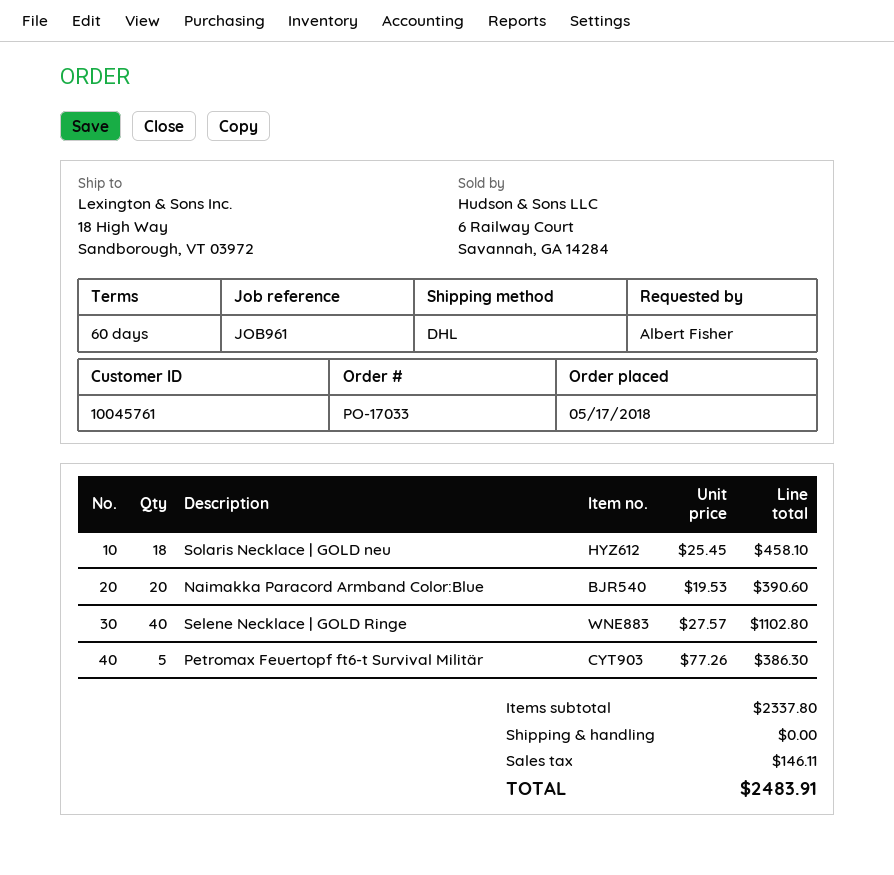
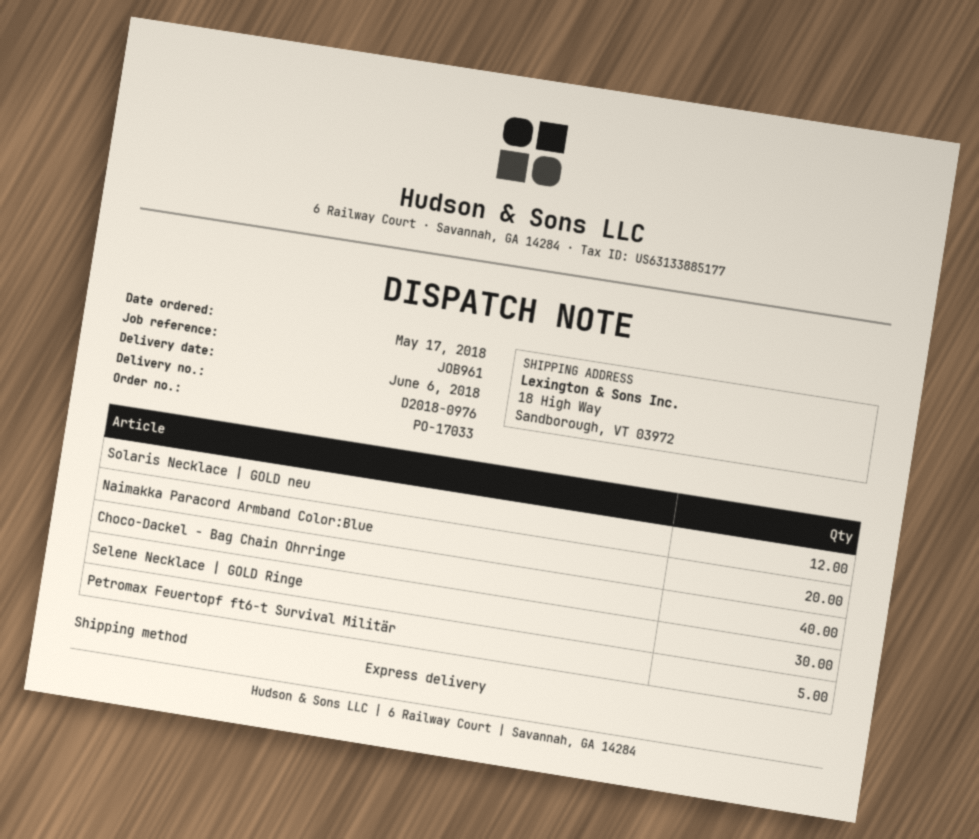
shipping method: DHL -> express
Solaris Necklace | GOLD neu: 18 -> 12
Selene Necklace | GOLD Ringe: 40 -> 30
Choco-Dackel - Bag Chain Ohrringe: none -> 40

